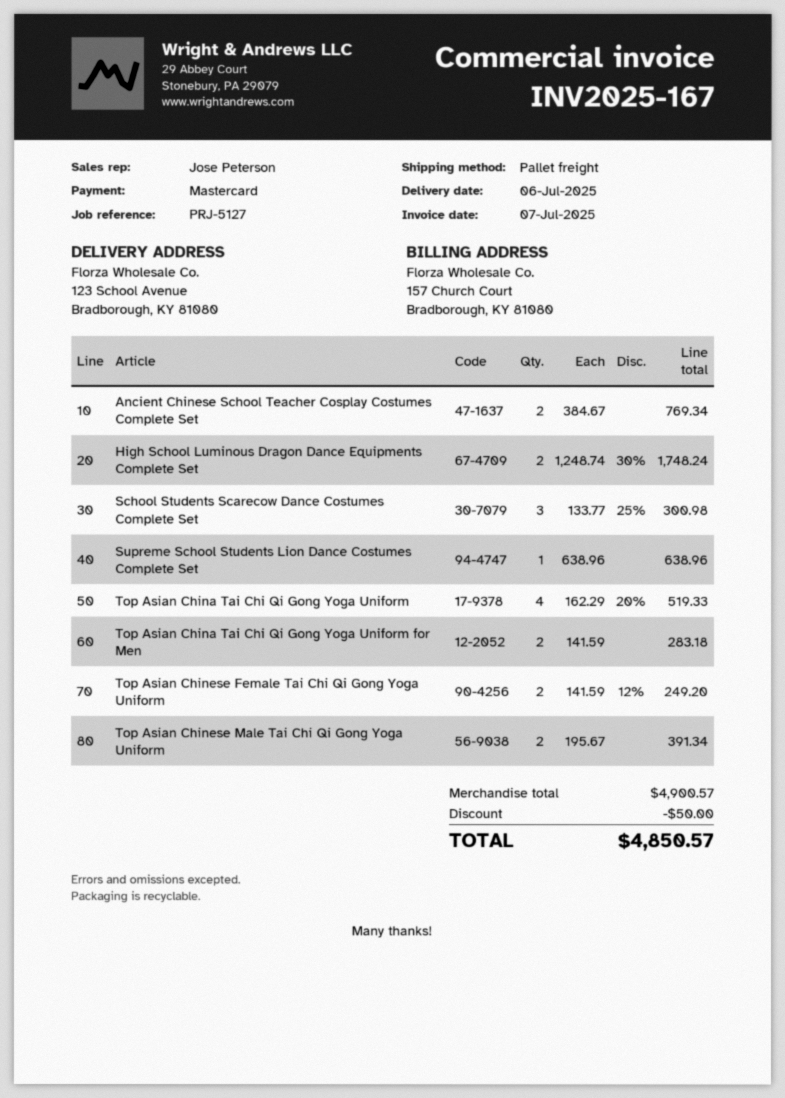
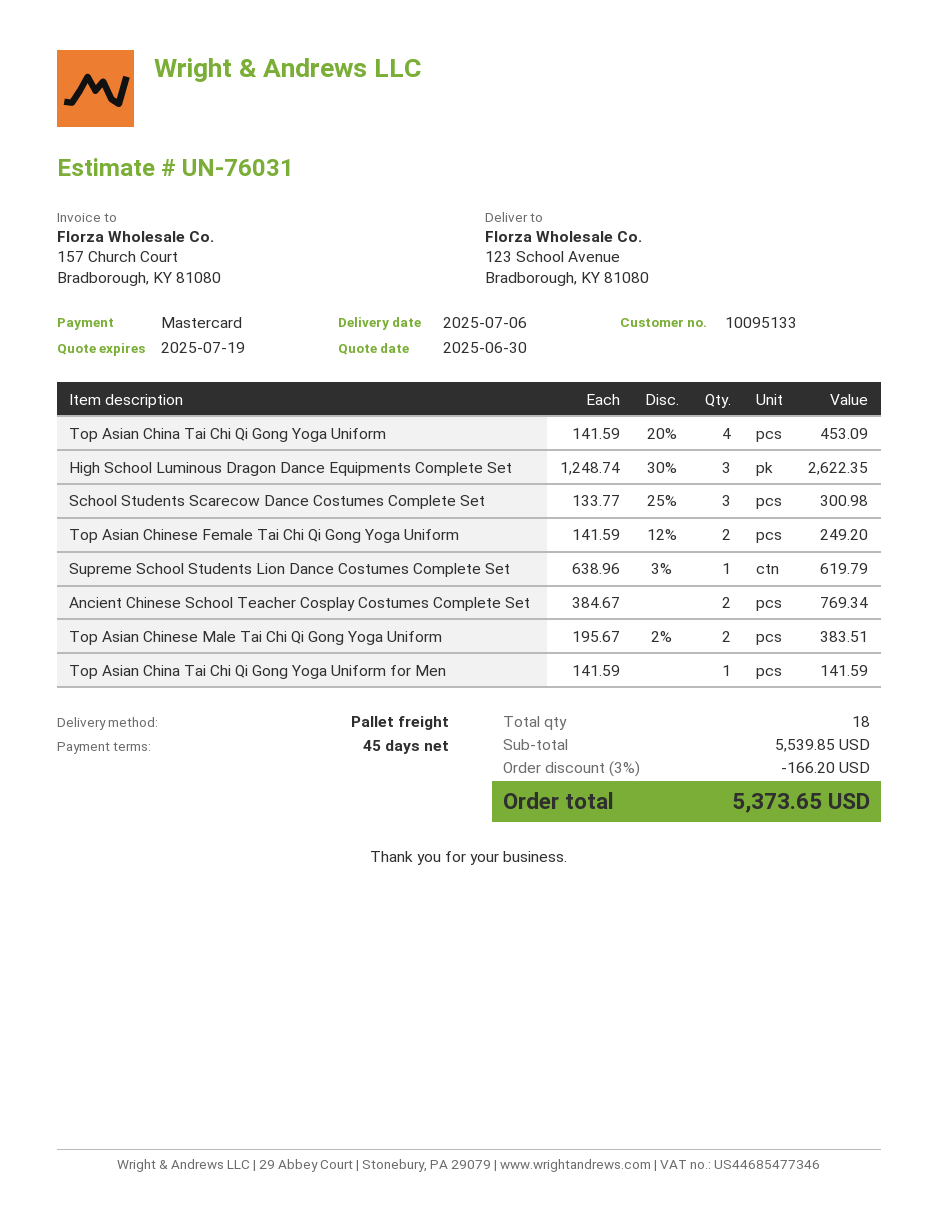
High School Luminous Dragon Dance Equipments Complete Set: 2 x 1248.74 - 30% = 1748.24 -> 3 x 1248.74 - 30% = 2622.35
Supreme School Students Lion Dance Costumes Complete Set: 1 x 638.96 = 638.96 -> 1 x 638.96 - 3% = 619.79
Top Asian China Tai Chi Qi Gong Yoga Uniform: 4 x 162.29 - 20% = 519.33 -> 4 x 141.59 - 20% = 453.09
Top Asian China Tai Chi Qi Gong Yoga Uniform for Men: 2 x 141.59 = 283.18 -> 1 x 141.59 = 141.59
Top Asian Chinese Male Tai Chi Qi Gong Yoga Uniform: 2 x 195.67 = 391.34 -> 2 x 195.67 - 2% = 383.51
subtotal: 4900.57 -> 5539.85
discount: 50.00 -> 166.20
total: 4850.57 -> 5373.65

